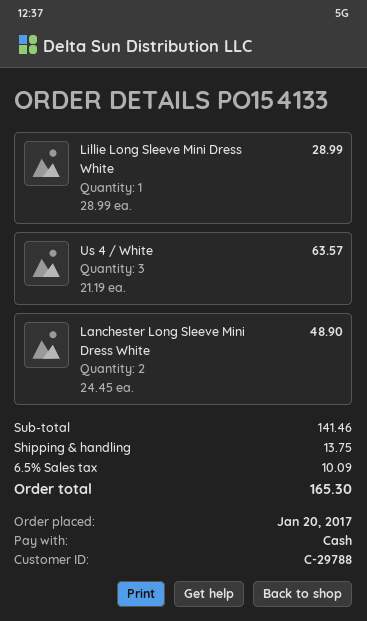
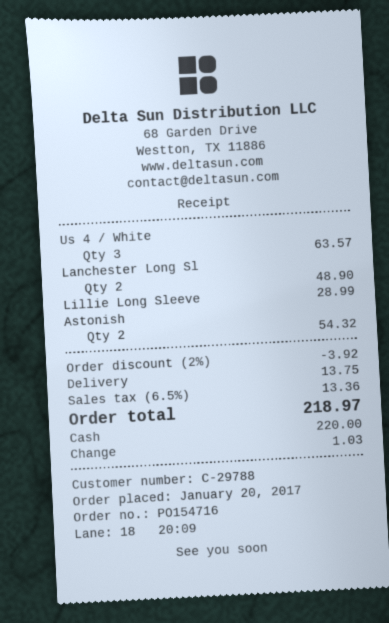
order number: PO154133 -> PO154716
Astonish: none -> 2 for 54.32
discount: none -> 2% = 3.92
tax: 6.5% = 10.09 -> 6.5% = 13.36
total: 165.30 -> 218.97

